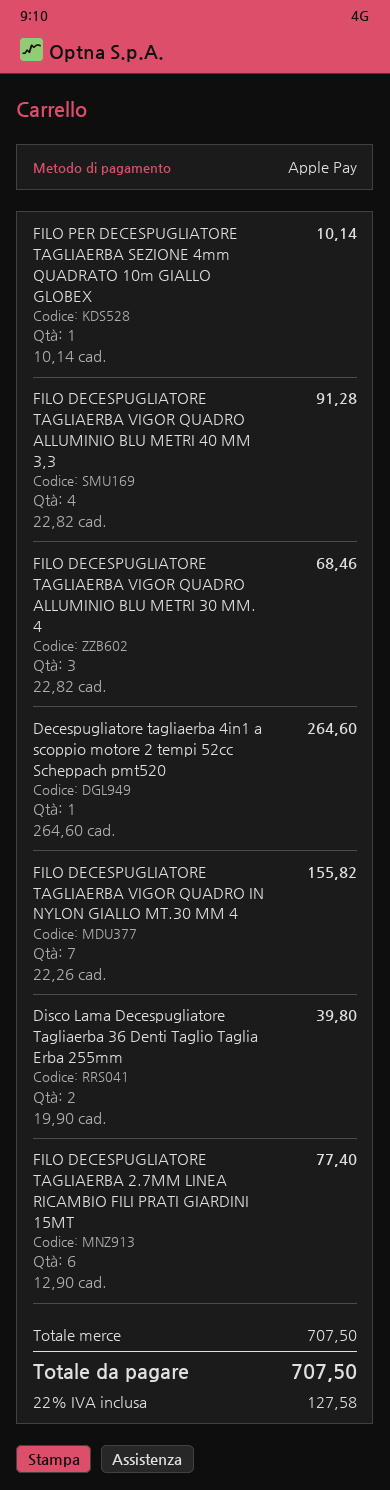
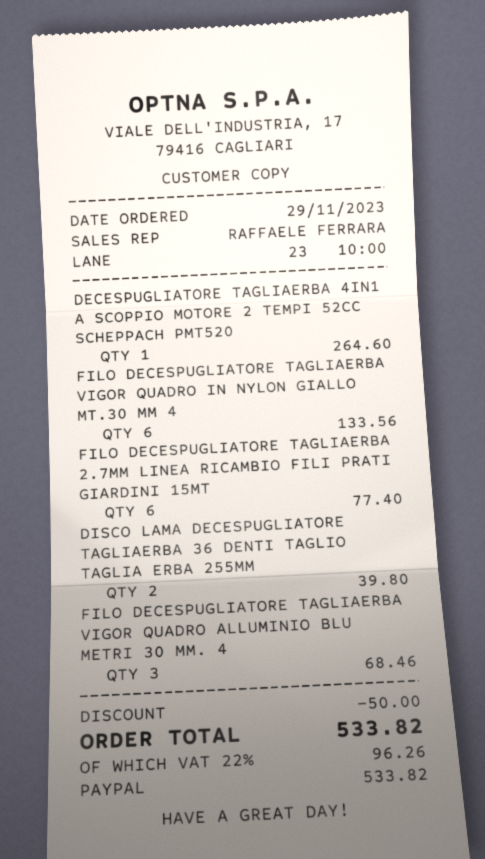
payment method: Apple Pay -> PayPal
FILO PER DECESPUGLIATORE TAGLIAERBA SEZIONE 4mm QUADRATO 10m GIALLO GLOBEX: 1 for 10.14 -> none
FILO DECESPUGLIATORE TAGLIAERBA VIGOR QUADRO ALLUMINIO BLU METRI 40 MM 3,3: 4 for 91.28 -> none
FILO DECESPUGLIATORE TAGLIAERBA VIGOR QUADRO IN NYLON GIALLO MT.30 MM 4: 7 for 155.82 -> 6 for 133.56
discount: none -> 50.00
tax: 22% = 127.58 -> 22% = 96.26
total: 707.50 -> 533.82

